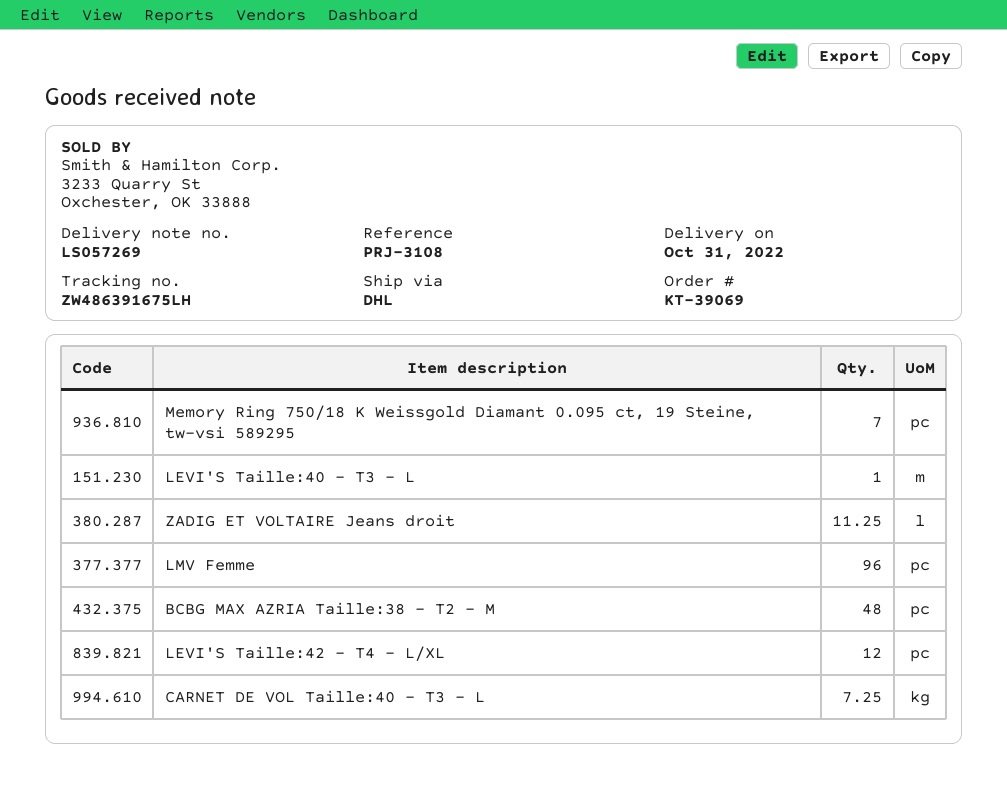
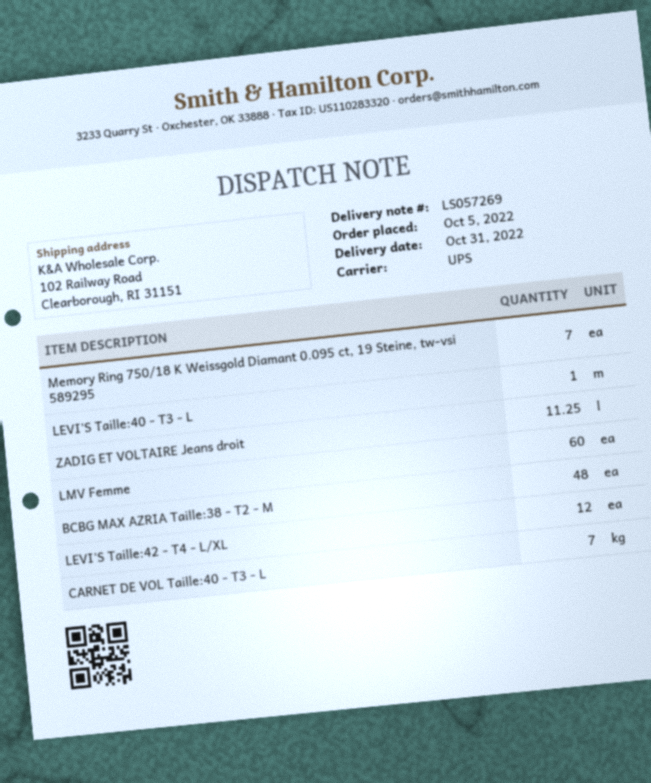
shipping method: DHL -> UPS
LMV Femme: 96 -> 60
CARNET DE VOL Taille:40 - T3 - L: 7.25 -> 7

